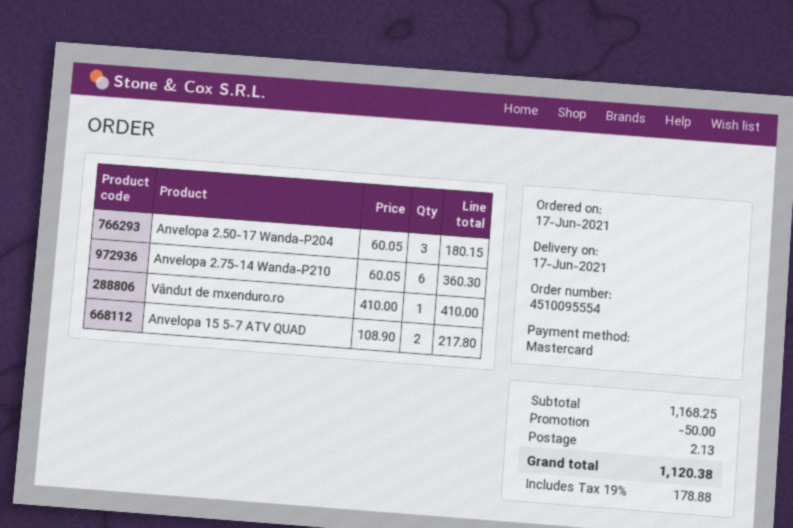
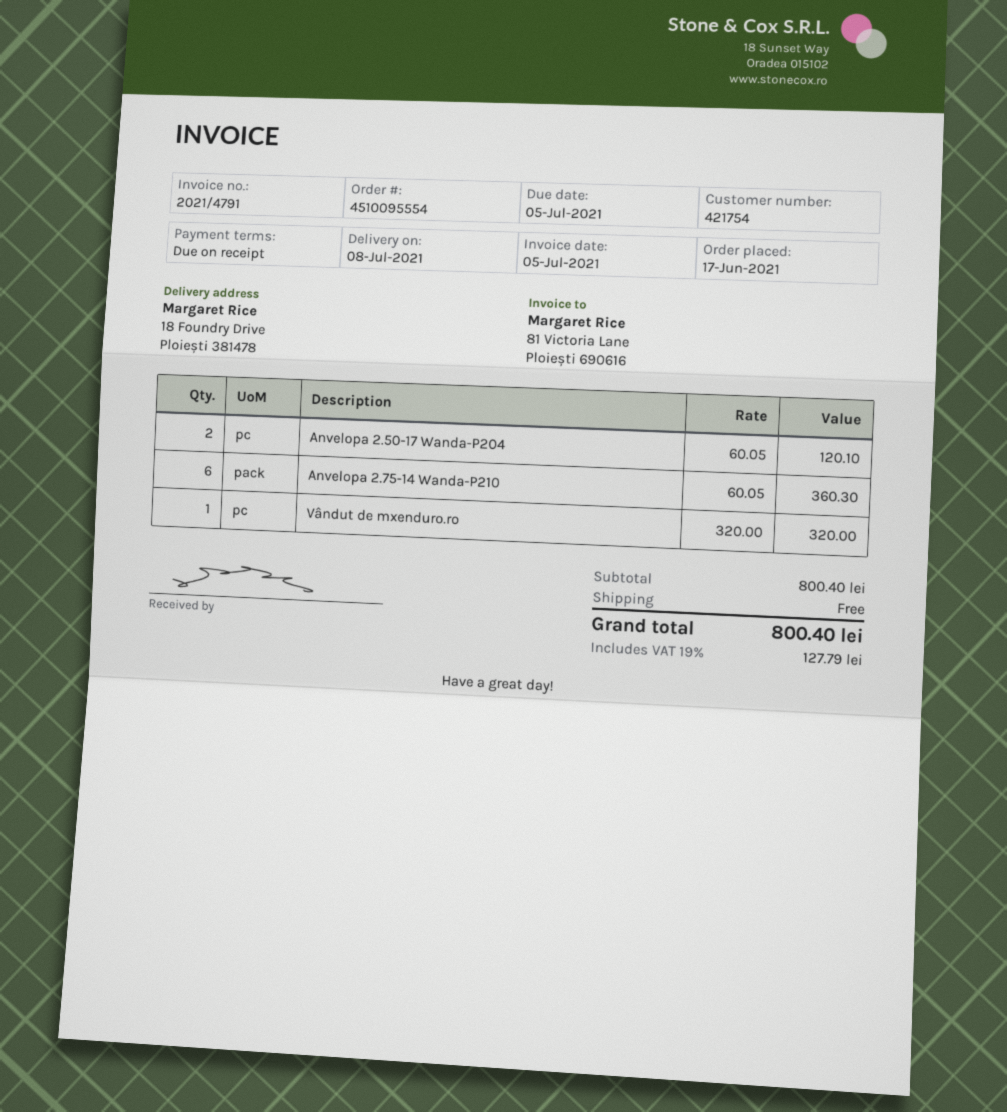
delivery date: 2021-06-17 -> 2021-07-08
Anvelopa 2.50-17 Wanda-P204: 3 x 60.05 = 180.15 -> 2 x 60.05 = 120.10
Vândut de mxenduro.ro: 1 x 410.00 = 410.00 -> 1 x 320.00 = 320.00
Anvelopa 15 5-7 ATV QUAD: 2 x 108.90 = 217.80 -> none
subtotal: 1168.25 -> 800.40
discount: 50.00 -> none
shipping: 2.13 -> 0.00
tax: 19% = 178.88 -> 19% = 127.79
total: 1120.38 -> 800.40

